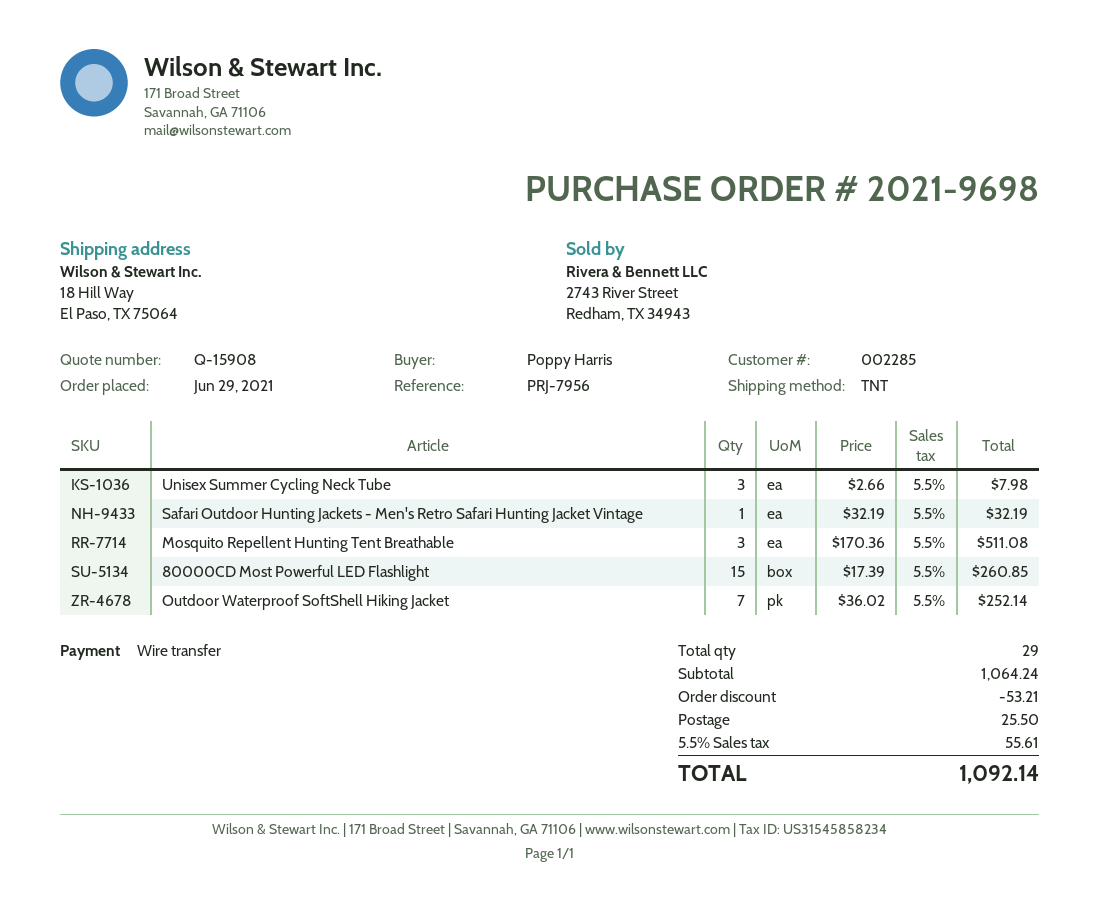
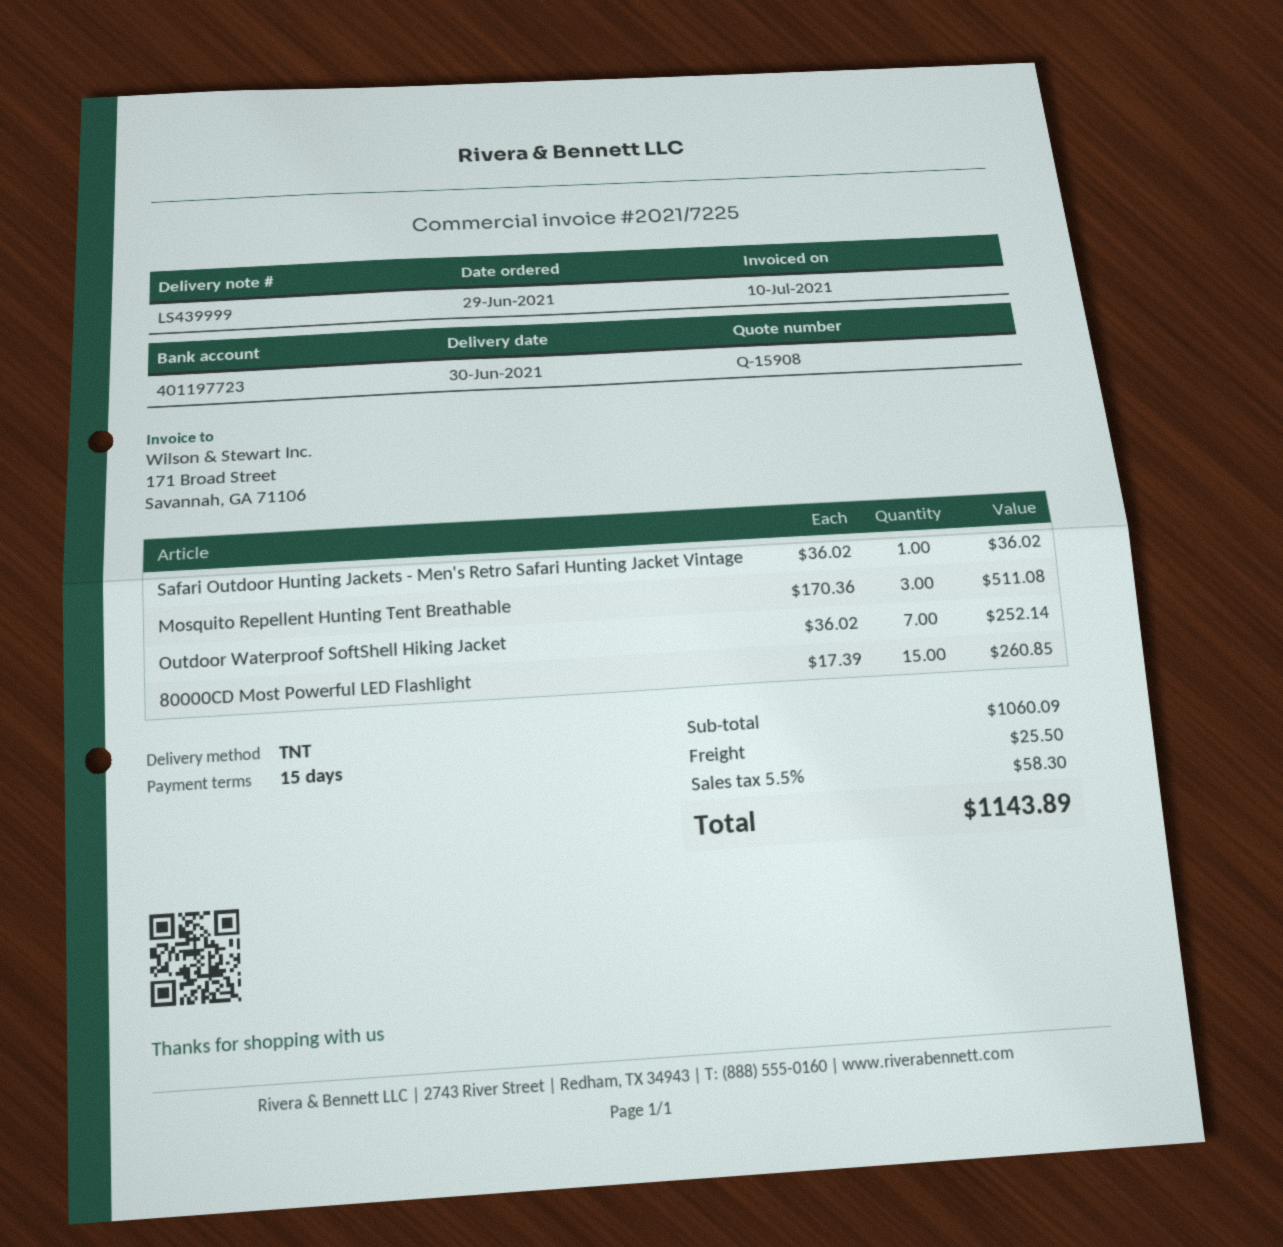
Unisex Summer Cycling Neck Tube: 3 x 2.66 = 7.98 -> none
Safari Outdoor Hunting Jackets - Men's Retro Safari Hunting Jacket Vintage: 1 x 32.19 = 32.19 -> 1 x 36.02 = 36.02
subtotal: 1064.24 -> 1060.09
discount: 53.21 -> none
tax: 5.5% = 55.61 -> 5.5% = 58.30
total: 1092.14 -> 1143.89

